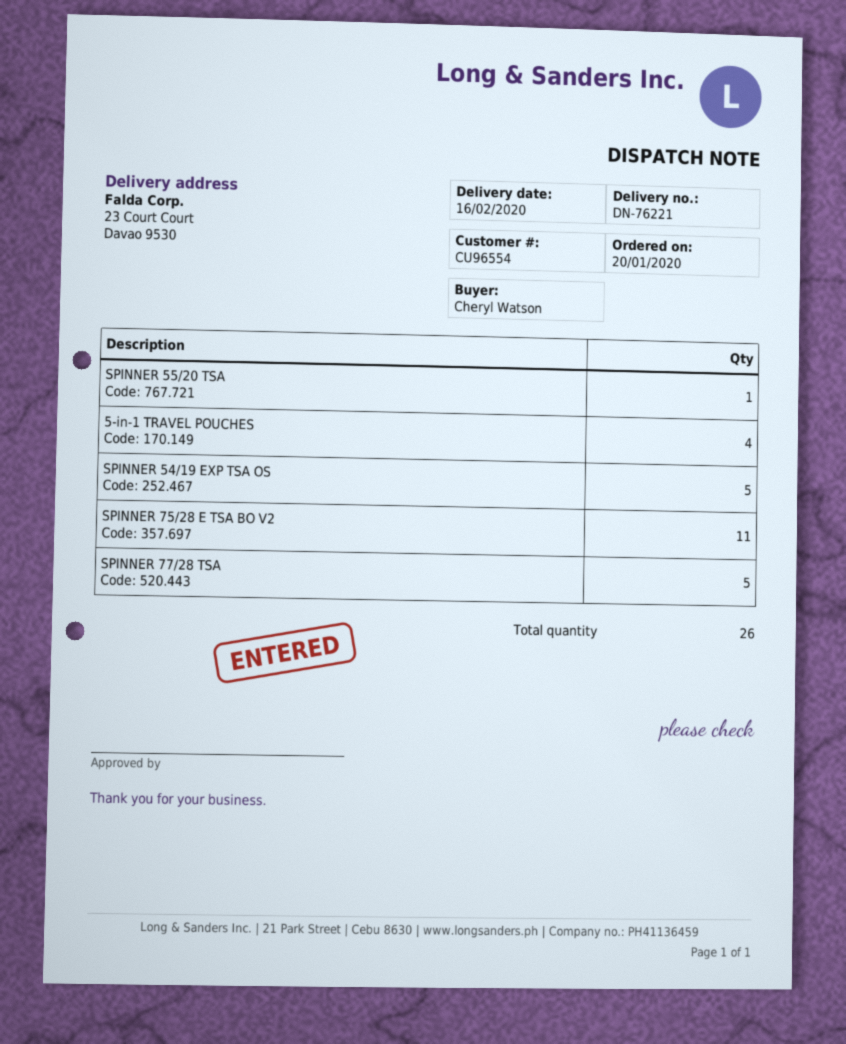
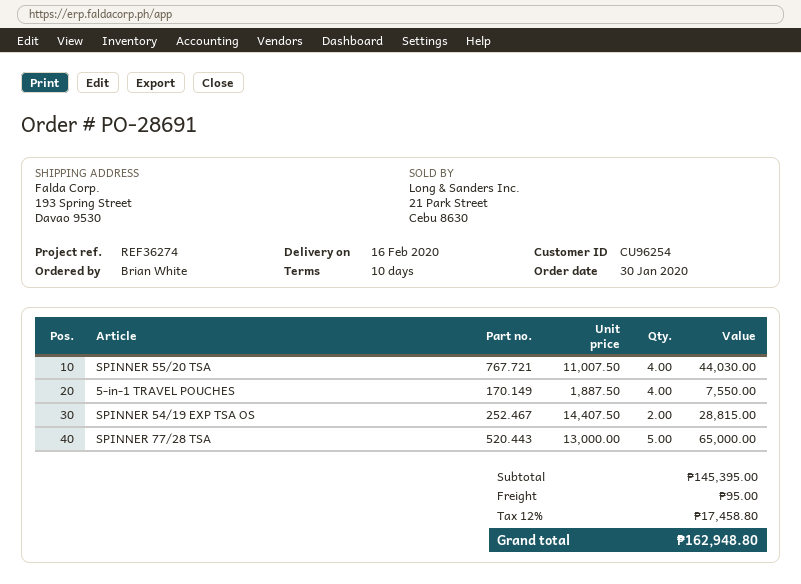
order date: 2020-01-20 -> 2020-01-30
customer number: CU96554 -> CU96254
ordered by: Cheryl Watson -> Brian White
ship to: 23 Court Court, Davao 9530 -> 193 Spring Street, Davao 9530
SPINNER 55/20 TSA: 1 -> 4
SPINNER 54/19 EXP TSA OS: 5 -> 2
SPINNER 75/28 E TSA BO V2: 11 -> none

